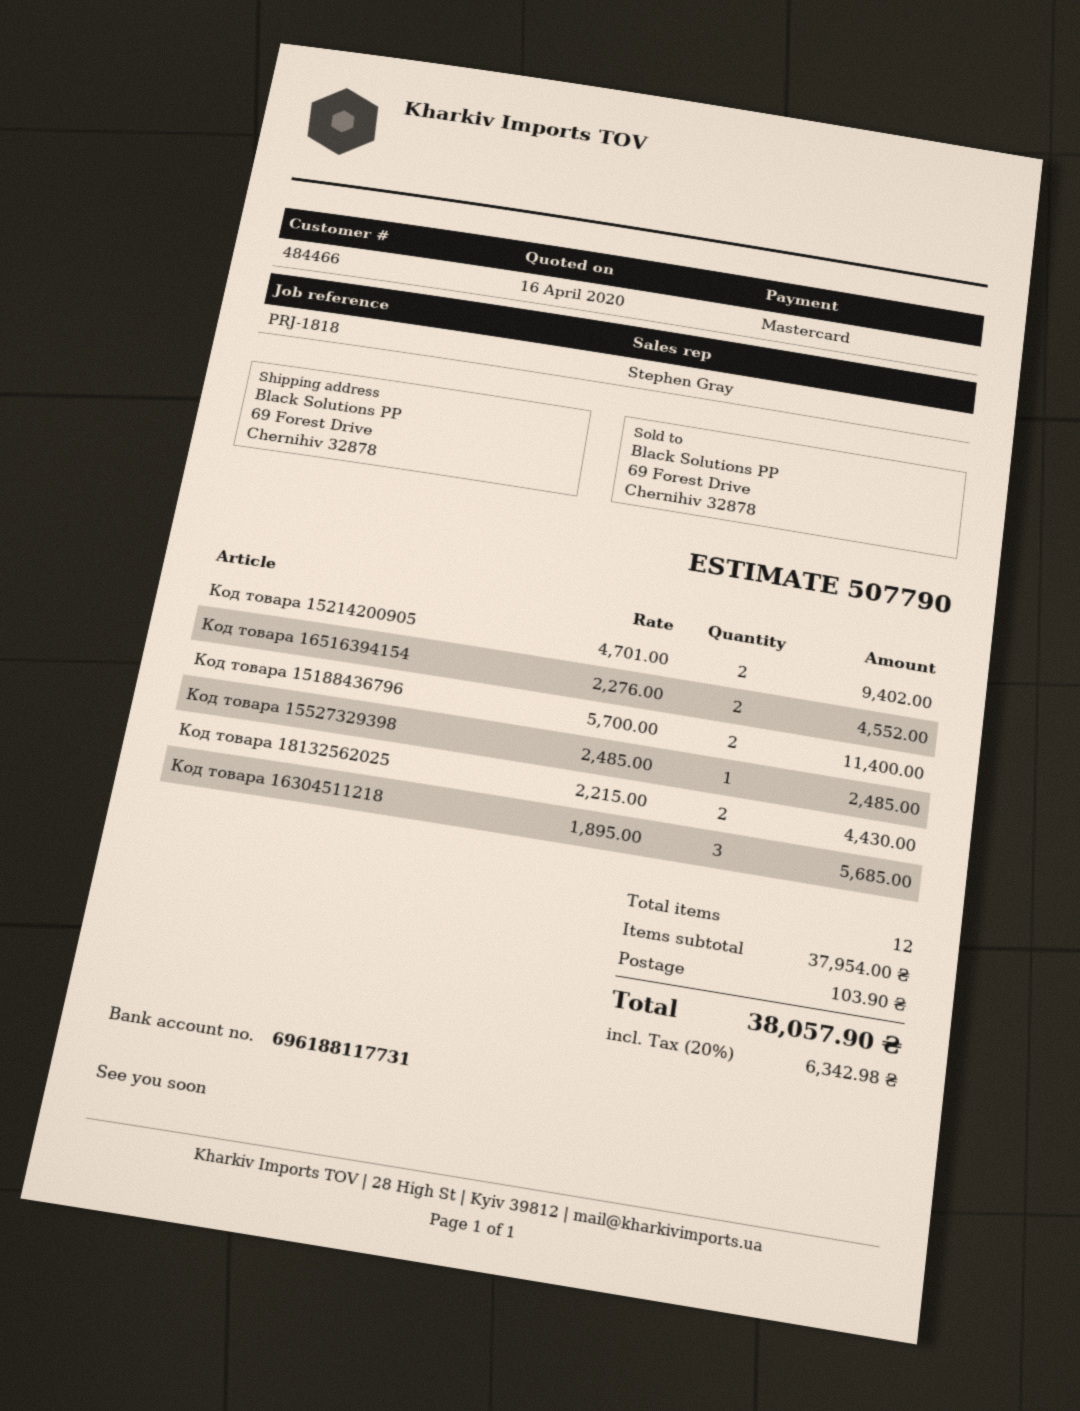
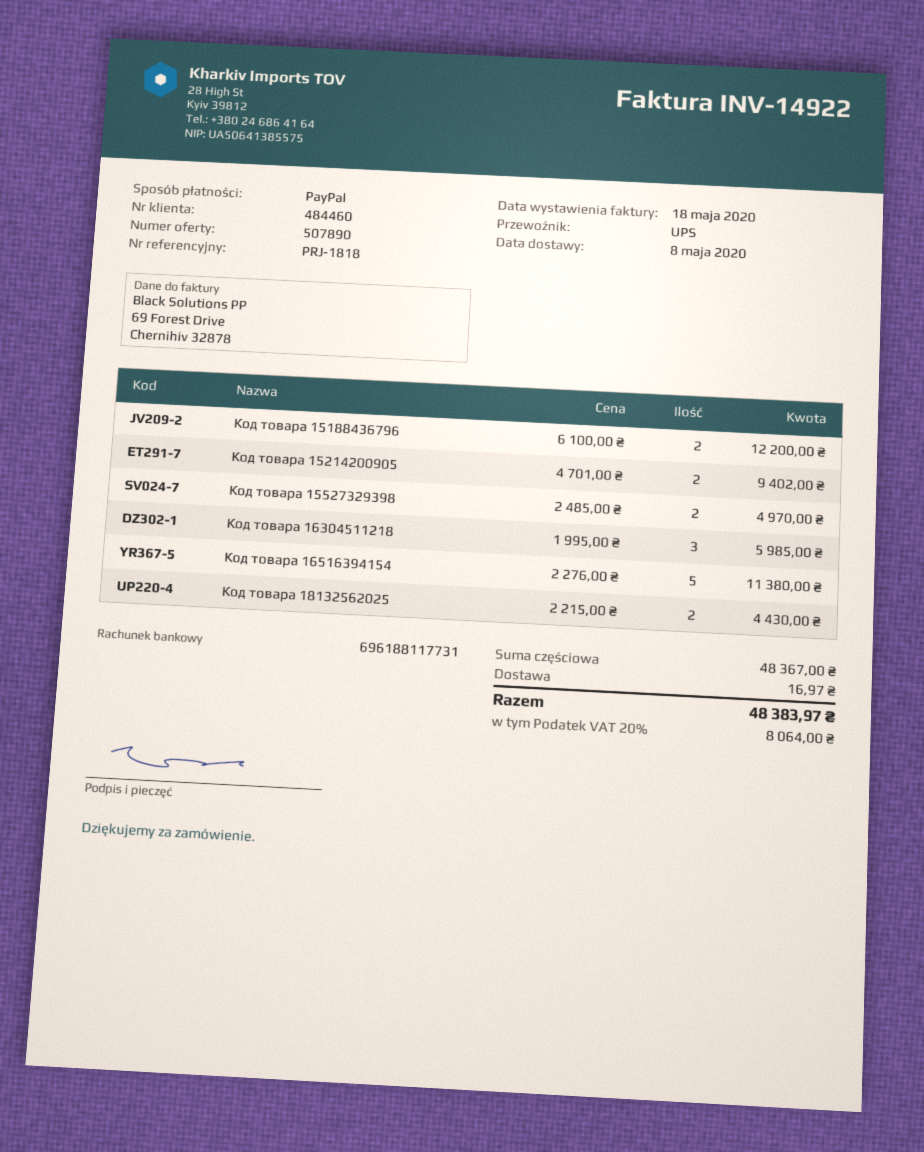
quote number: 507790 -> 507890
customer number: 484466 -> 484460
payment method: Mastercard -> PayPal
Код товара 16516394154: 2 x 2276.00 = 4552.00 -> 5 x 2276.00 = 11380.00
Код товара 15188436796: 2 x 5700.00 = 11400.00 -> 2 x 6100.00 = 12200.00
Код товара 15527329398: 1 x 2485.00 = 2485.00 -> 2 x 2485.00 = 4970.00
Код товара 16304511218: 3 x 1895.00 = 5685.00 -> 3 x 1995.00 = 5985.00
subtotal: 37954.00 -> 48367.00
shipping: 103.90 -> 16.97
tax: 20% = 6342.98 -> 20% = 8064.00
total: 38057.90 -> 48383.97

